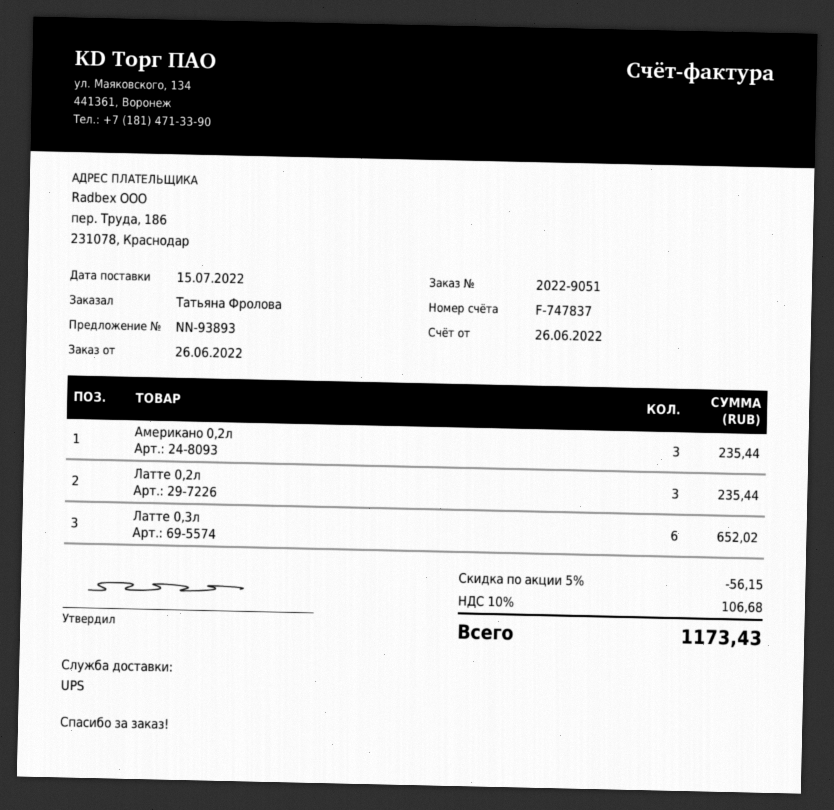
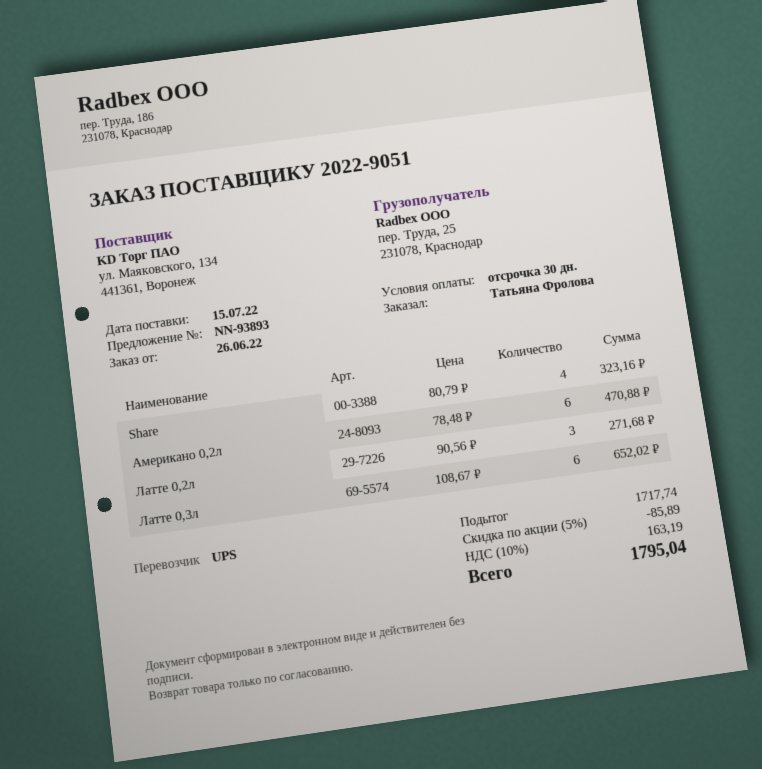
Американо 0,2л: 3 for 235.44 -> 6 for 470.88
Латте 0,2л: 3 for 235.44 -> 3 for 271.68
Share: none -> 4 for 323.16
discount: 5% = 56.15 -> 5% = 85.89
tax: 10% = 106.68 -> 10% = 163.19
total: 1173.43 -> 1795.04

